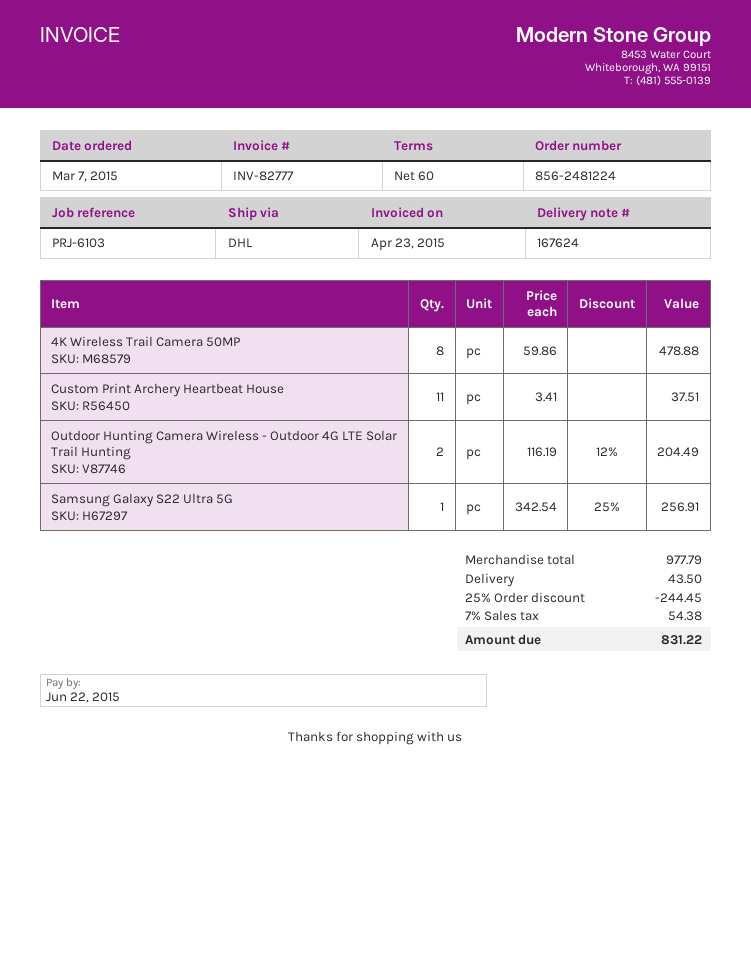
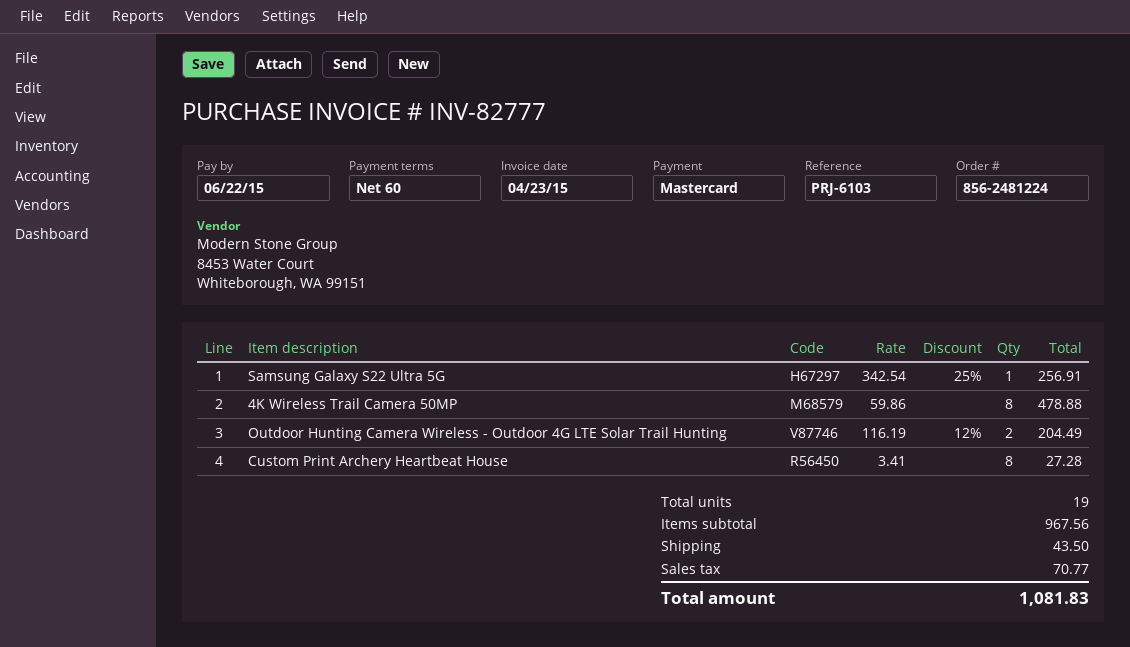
Custom Print Archery Heartbeat House: 11 x 3.41 = 37.51 -> 8 x 3.41 = 27.28
subtotal: 977.79 -> 967.56
discount: 25% = 244.45 -> none
tax: 54.38 -> 70.77
total: 831.22 -> 1081.83

